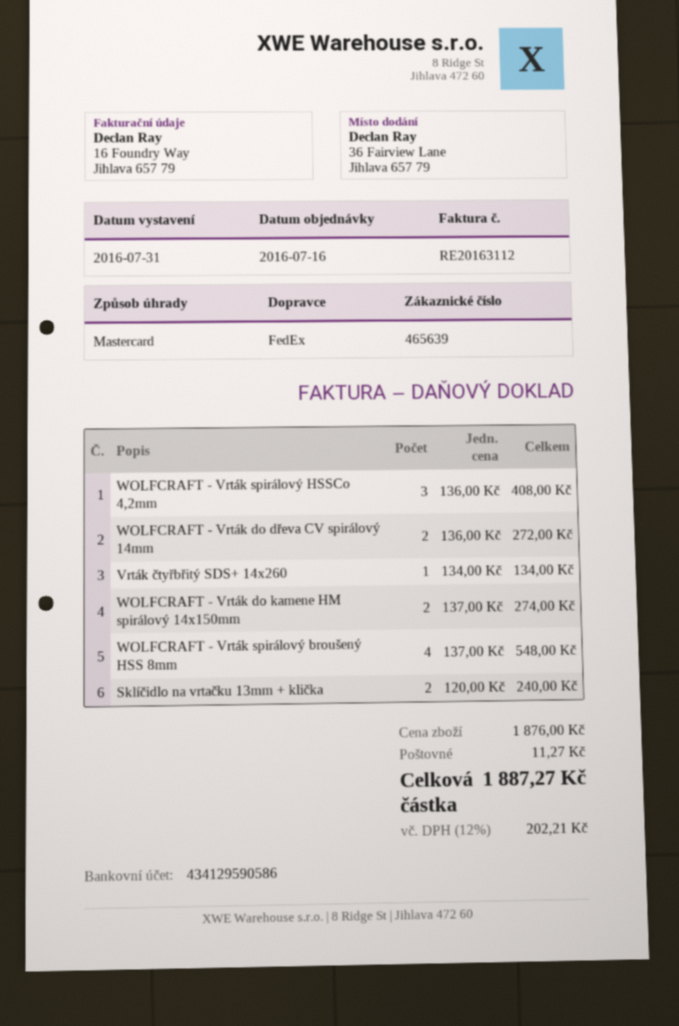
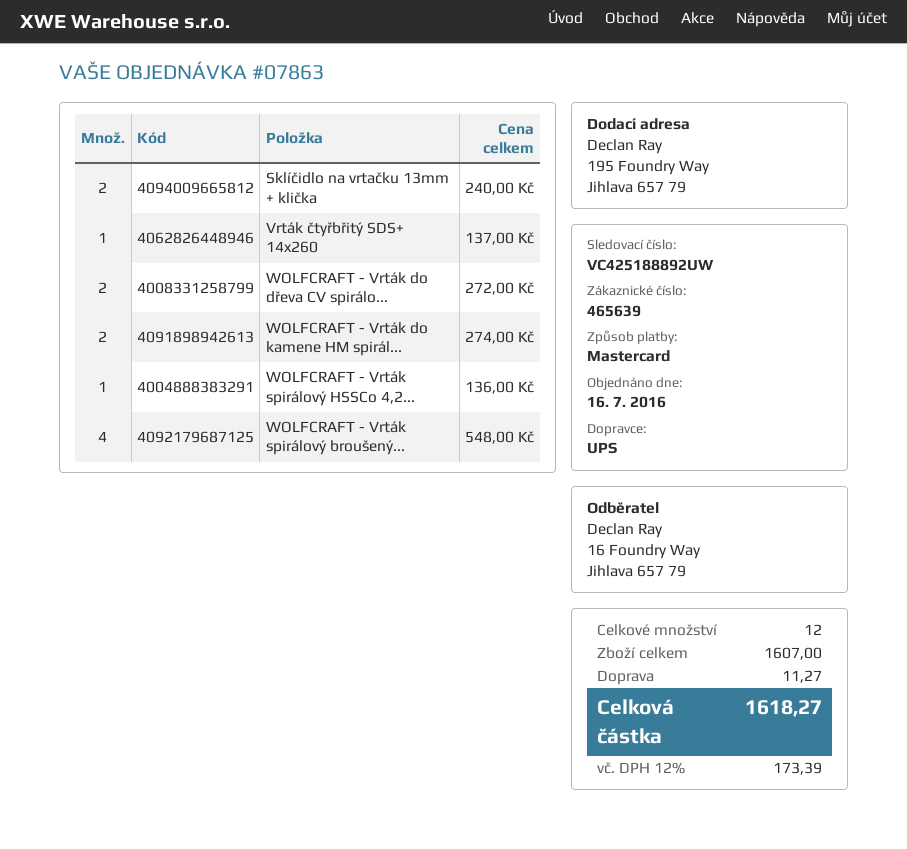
shipping method: FedEx -> UPS
ship to: 36 Fairview Lane, Jihlava 657 79 -> 195 Foundry Way, Jihlava 657 79
WOLFCRAFT - Vrták spirálový HSSCo 4,2mm: 3 for 408.00 -> 1 for 136.00
Vrták čtyřbřitý SDS+ 14x260: 1 for 134.00 -> 1 for 137.00
subtotal: 1876.00 -> 1607.00
tax: 12% = 202.21 -> 12% = 173.39
total: 1887.27 -> 1618.27

